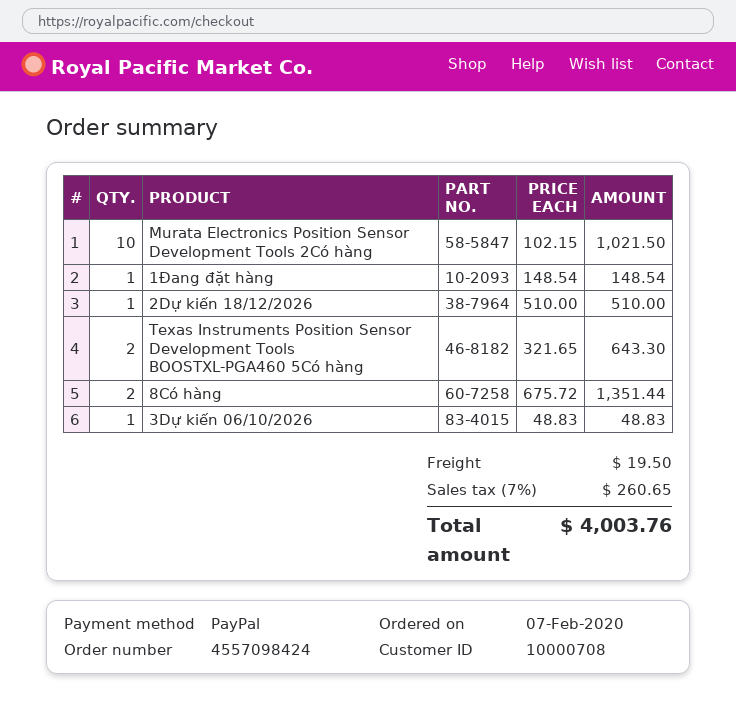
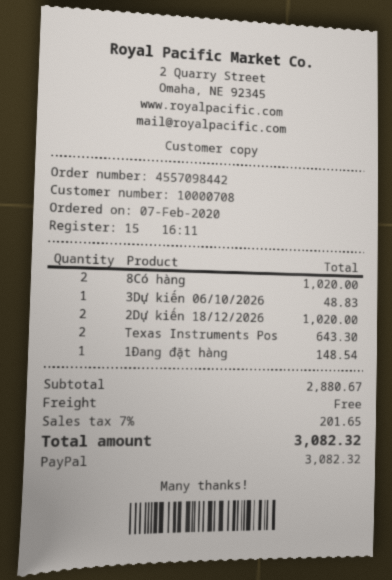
order number: 4557098424 -> 4557098442
Murata Electronics Position Sensor Development Tools 2Có hàng: 10 for 1021.50 -> none
2Dự kiến 18/12/2026: 1 for 510.00 -> 2 for 1020.00
8Có hàng: 2 for 1351.44 -> 2 for 1020.00
shipping: 19.50 -> 0.00
tax: 7% = 260.65 -> 7% = 201.65
total: 4003.76 -> 3082.32

